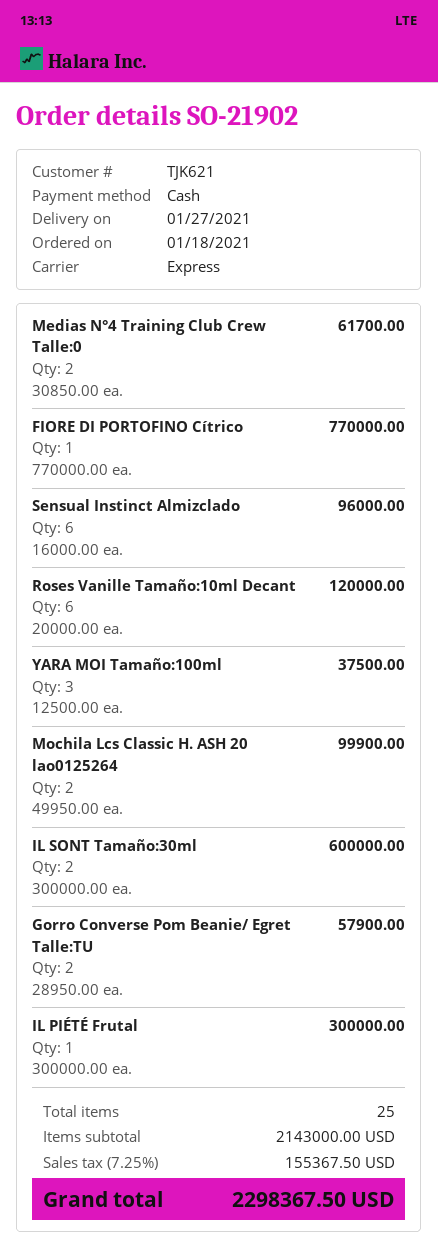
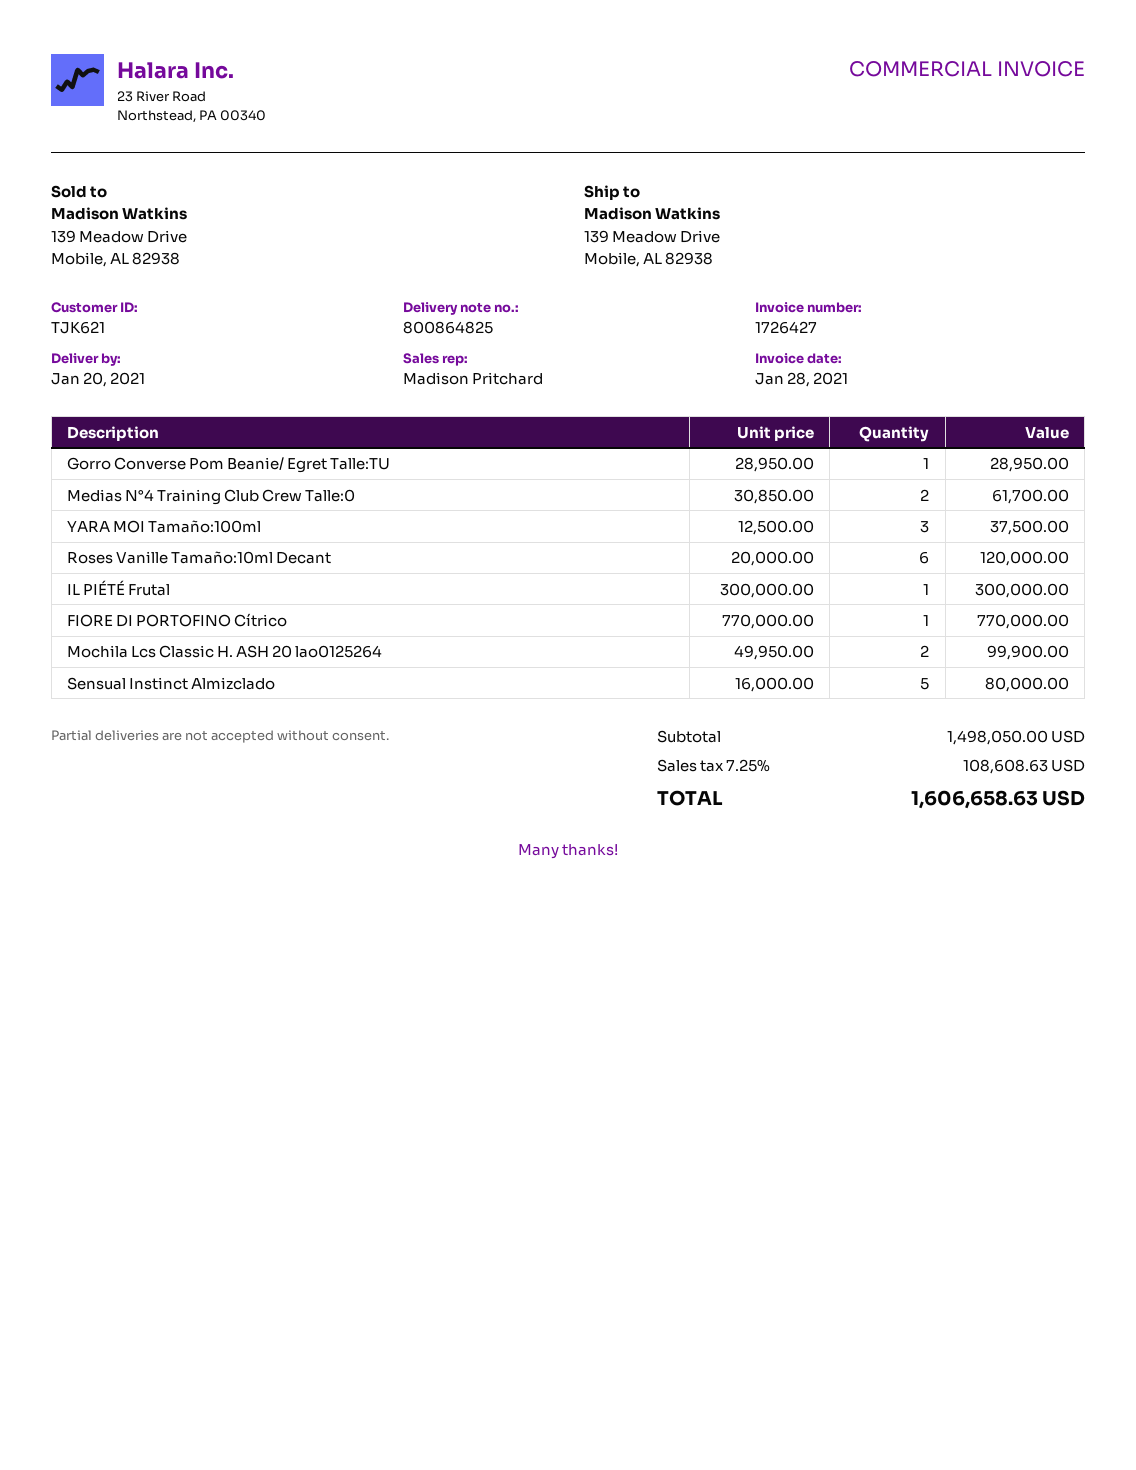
delivery date: 2021-01-27 -> 2021-01-20
Sensual Instinct Almizclado: 6 x 16000.00 = 96000.00 -> 5 x 16000.00 = 80000.00
IL SONT Tamaño:30ml: 2 x 300000.00 = 600000.00 -> none
Gorro Converse Pom Beanie/ Egret Talle:TU: 2 x 28950.00 = 57900.00 -> 1 x 28950.00 = 28950.00
subtotal: 2143000.00 -> 1498050.00
tax: 7.25% = 155367.50 -> 7.25% = 108608.63
total: 2298367.50 -> 1606658.63

